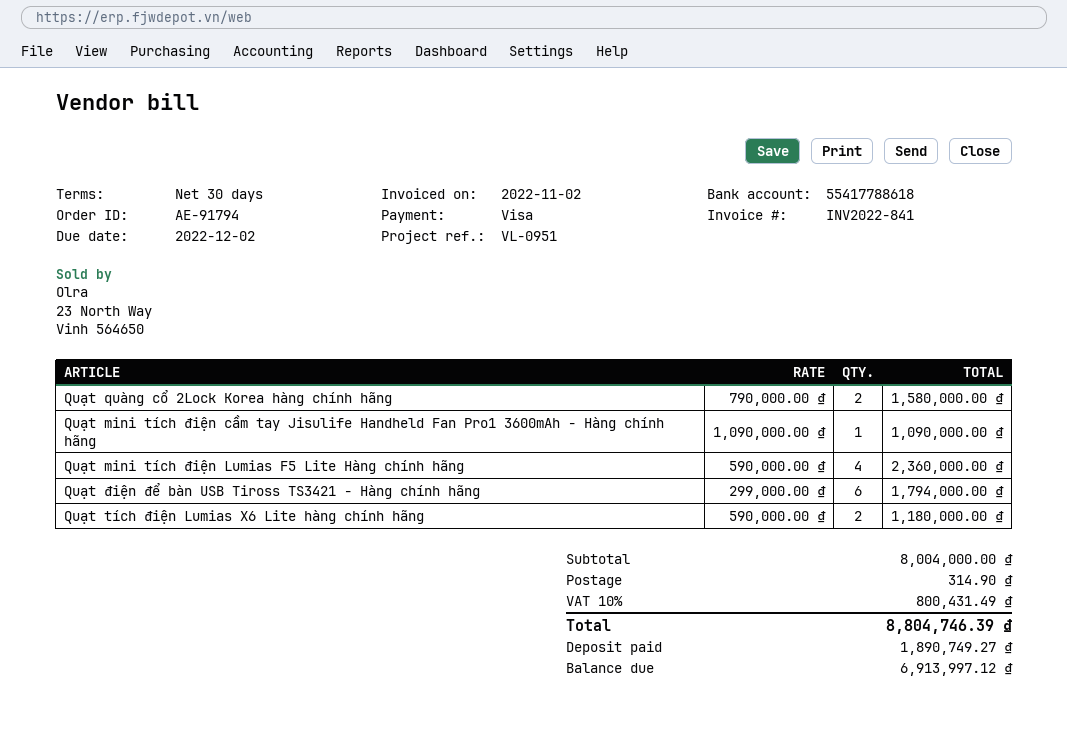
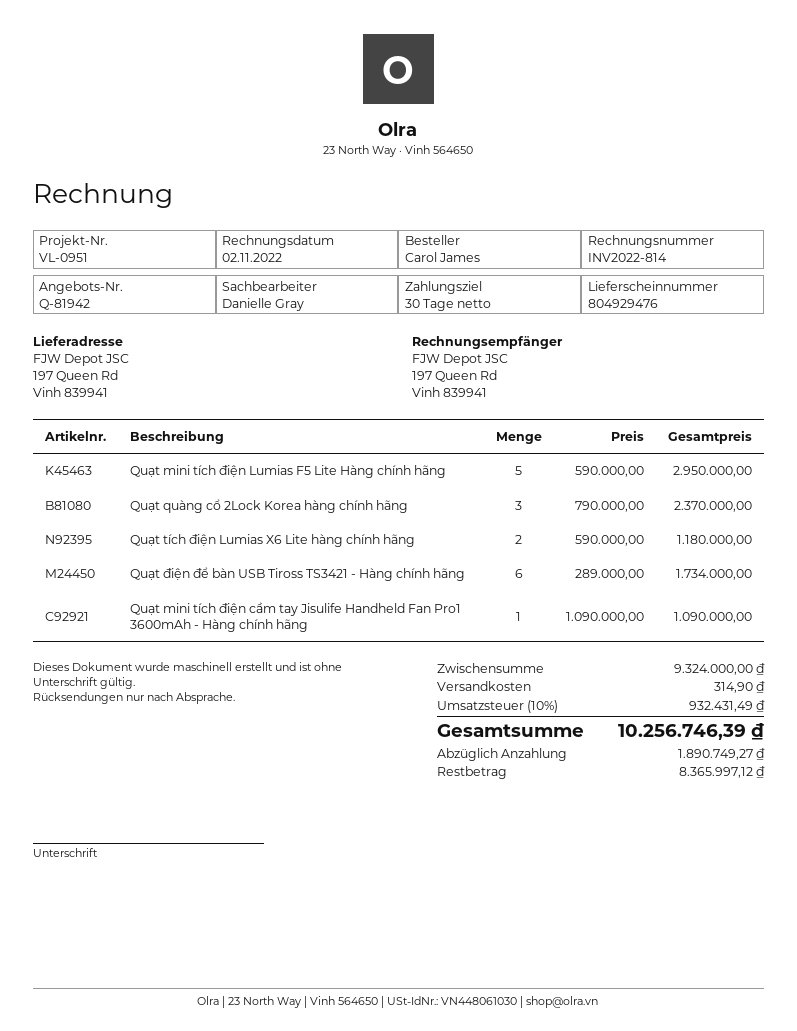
invoice number: INV2022-841 -> INV2022-814
Quạt quàng cổ 2Lock Korea hàng chính hãng: 2 x 790000.00 = 1580000.00 -> 3 x 790000.00 = 2370000.00
Quạt mini tích điện Lumias F5 Lite Hàng chính hãng: 4 x 590000.00 = 2360000.00 -> 5 x 590000.00 = 2950000.00
Quạt điện để bàn USB Tiross TS3421 - Hàng chính hãng: 6 x 299000.00 = 1794000.00 -> 6 x 289000.00 = 1734000.00
subtotal: 8004000.00 -> 9324000.00
tax: 10% = 800431.49 -> 10% = 932431.49
total: 8804746.39 -> 10256746.39
balance: 6913997.12 -> 8365997.12

